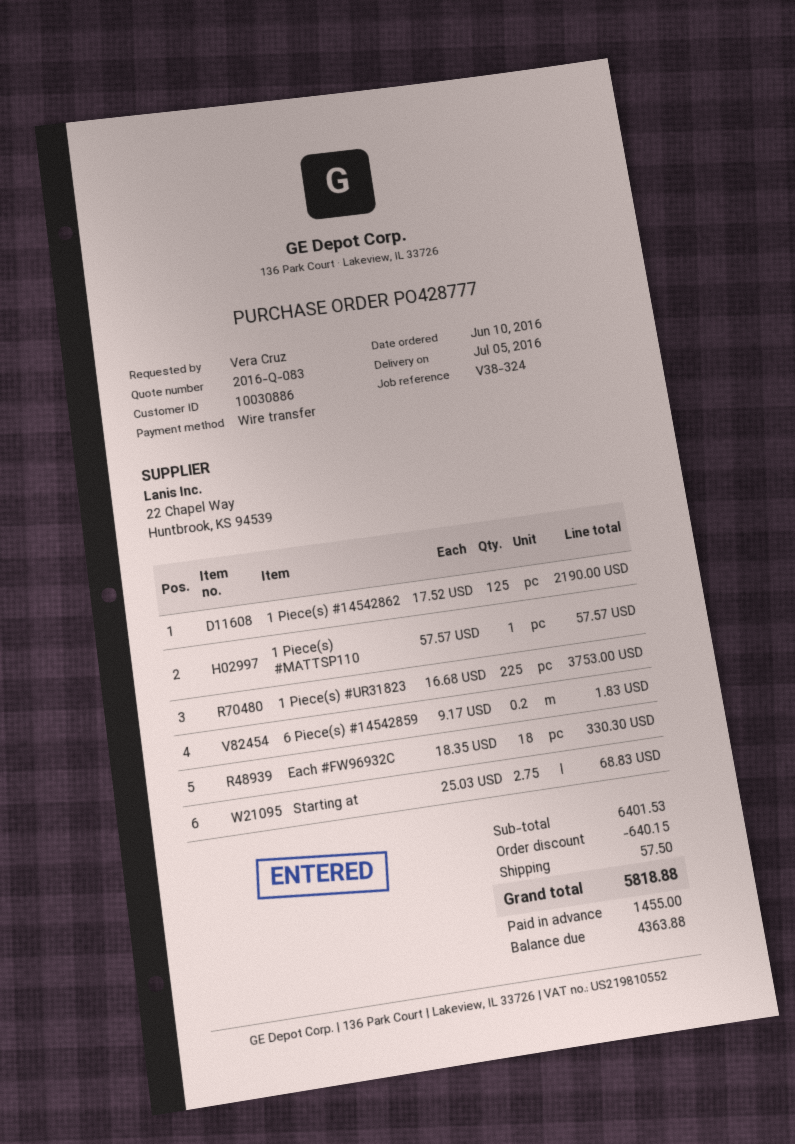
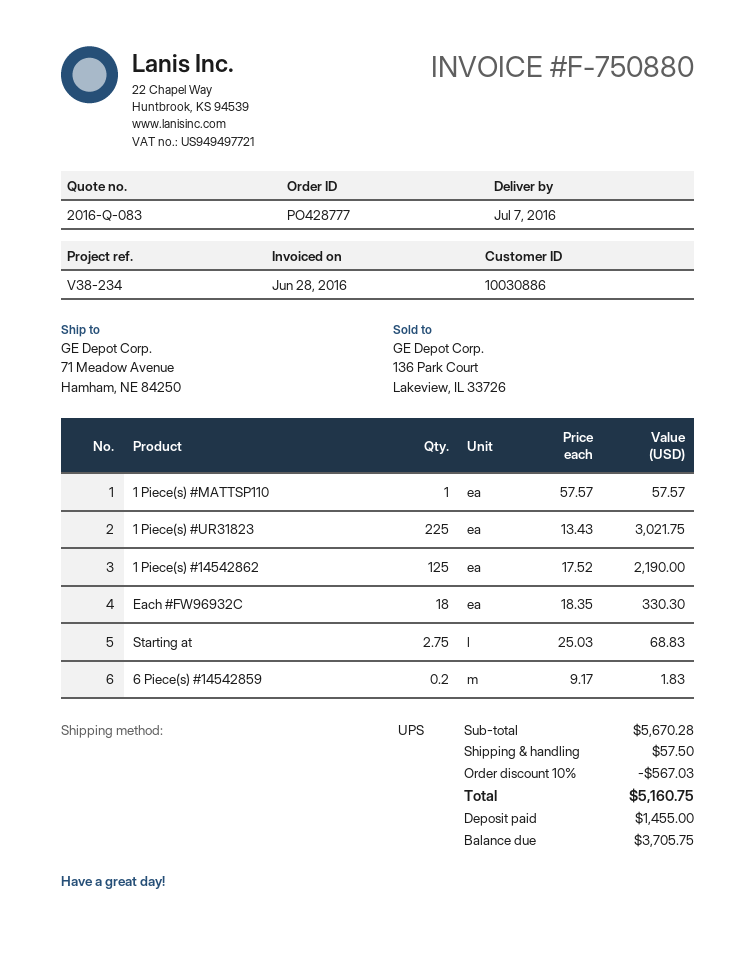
delivery date: 2016-07-05 -> 2016-07-07
reference: V38-324 -> V38-234
1 Piece(s) #UR31823: 225 x 16.68 = 3753.00 -> 225 x 13.43 = 3021.75
subtotal: 6401.53 -> 5670.28
discount: 640.15 -> 567.03
total: 5818.88 -> 5160.75
balance: 4363.88 -> 3705.75

